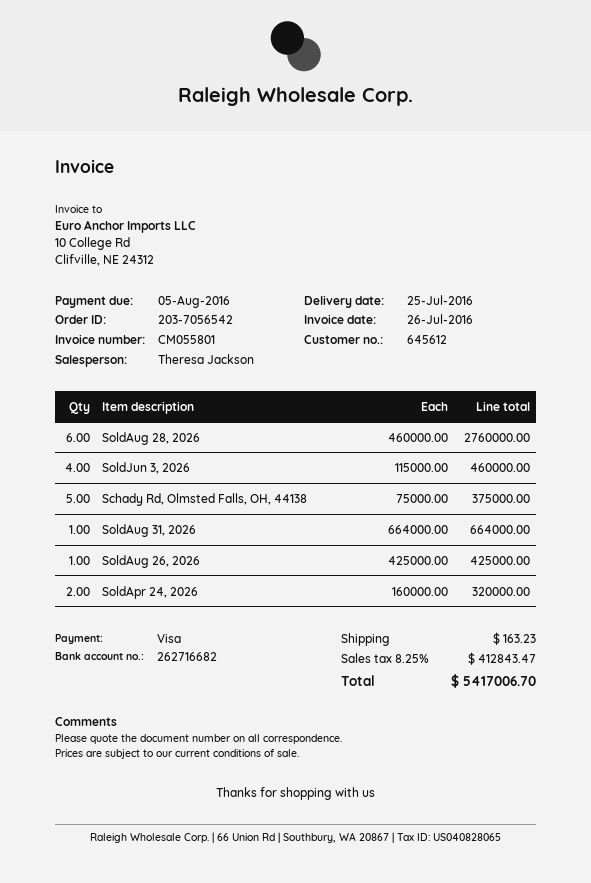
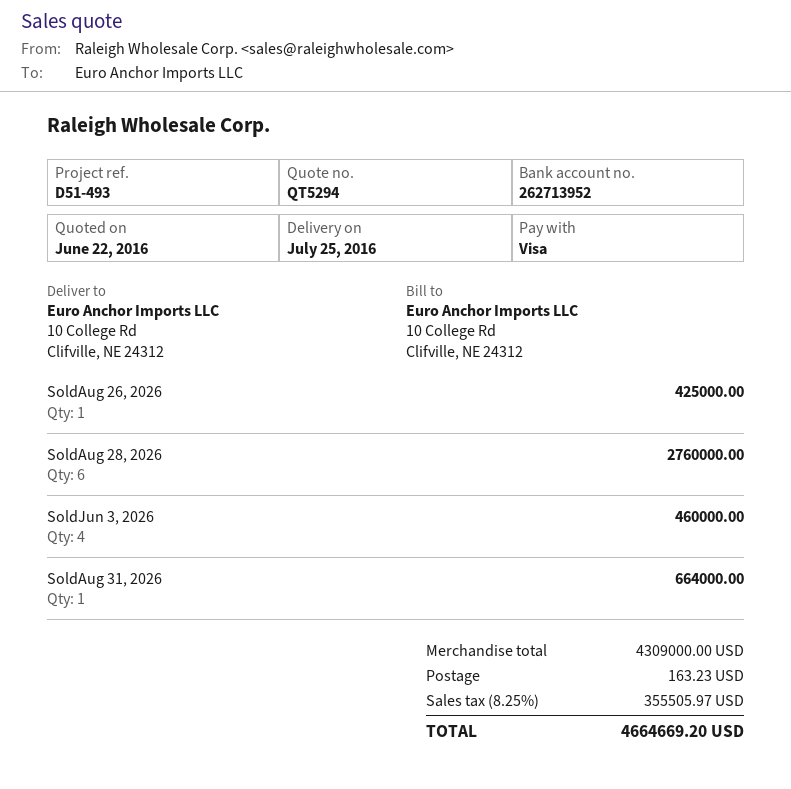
bank account: 262716682 -> 262713952
Schady Rd, Olmsted Falls, OH, 44138: 5 for 375000.00 -> none
SoldApr 24, 2026: 2 for 320000.00 -> none
tax: 8.25% = 412843.47 -> 8.25% = 355505.97
total: 5417006.70 -> 4664669.20

